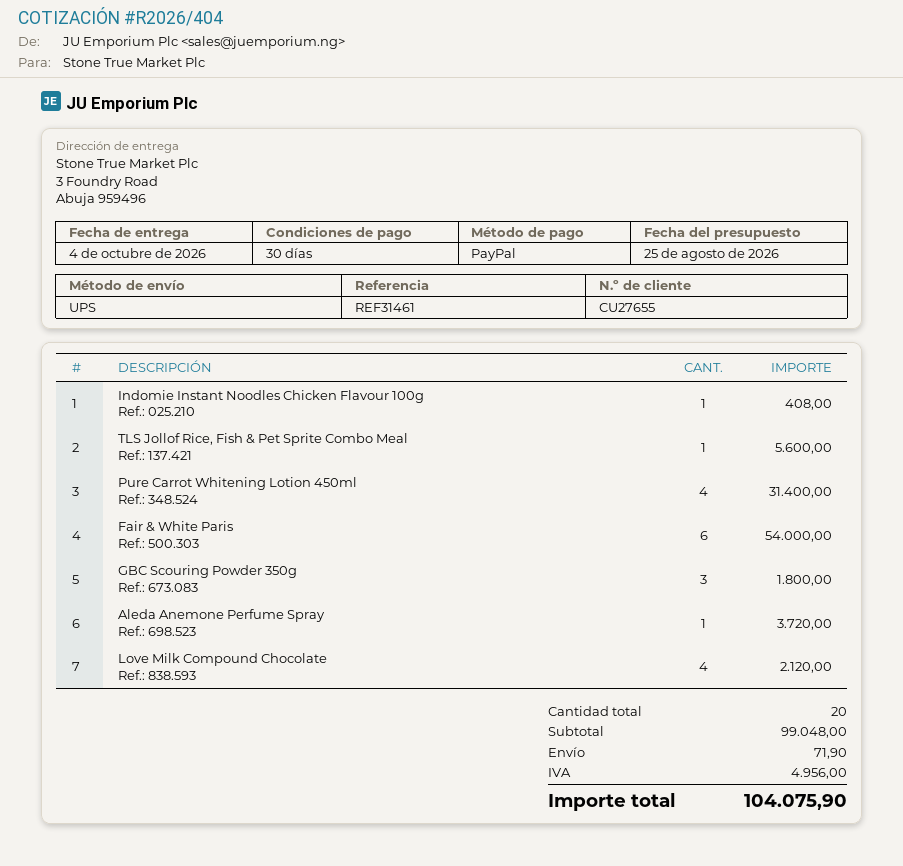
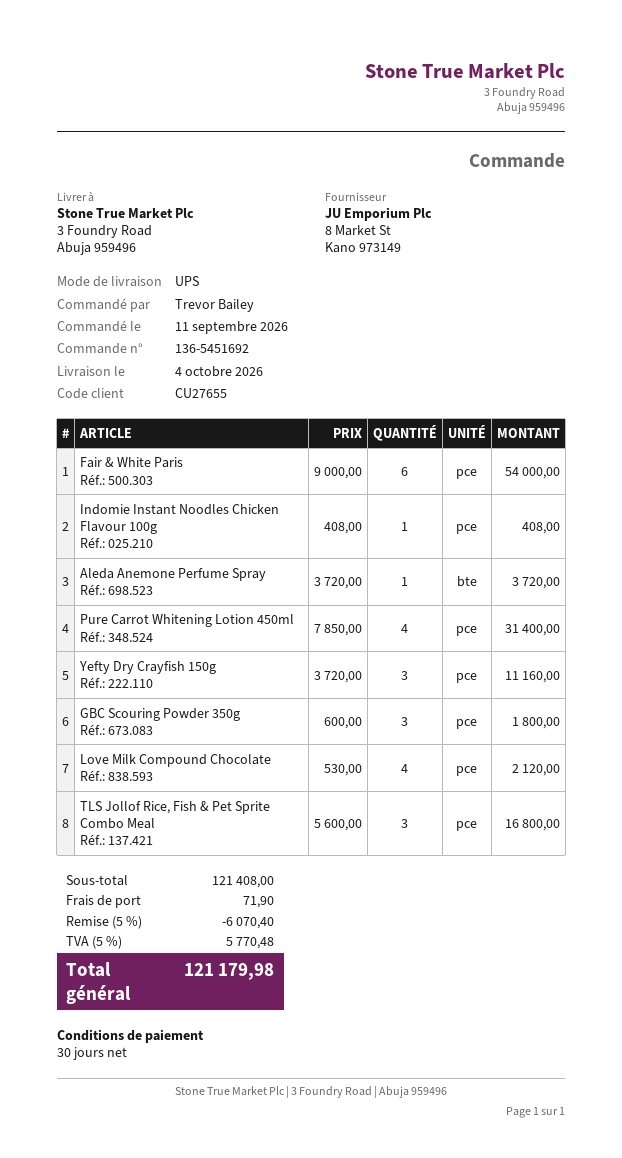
TLS Jollof Rice, Fish & Pet Sprite Combo Meal: 1 for 5600.00 -> 3 for 16800.00
Yefty Dry Crayfish 150g: none -> 3 for 11160.00
subtotal: 99048.00 -> 121408.00
discount: none -> 5% = 6070.40
tax: 4956.00 -> 5770.48
total: 104075.90 -> 121179.98

